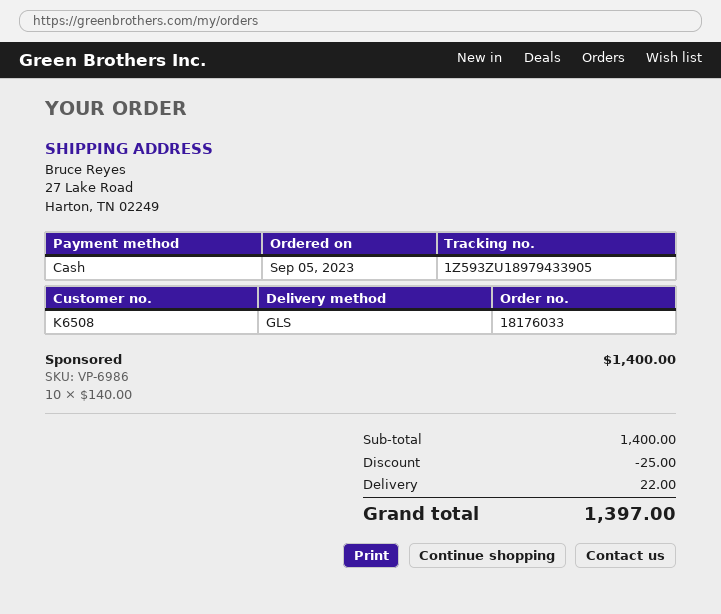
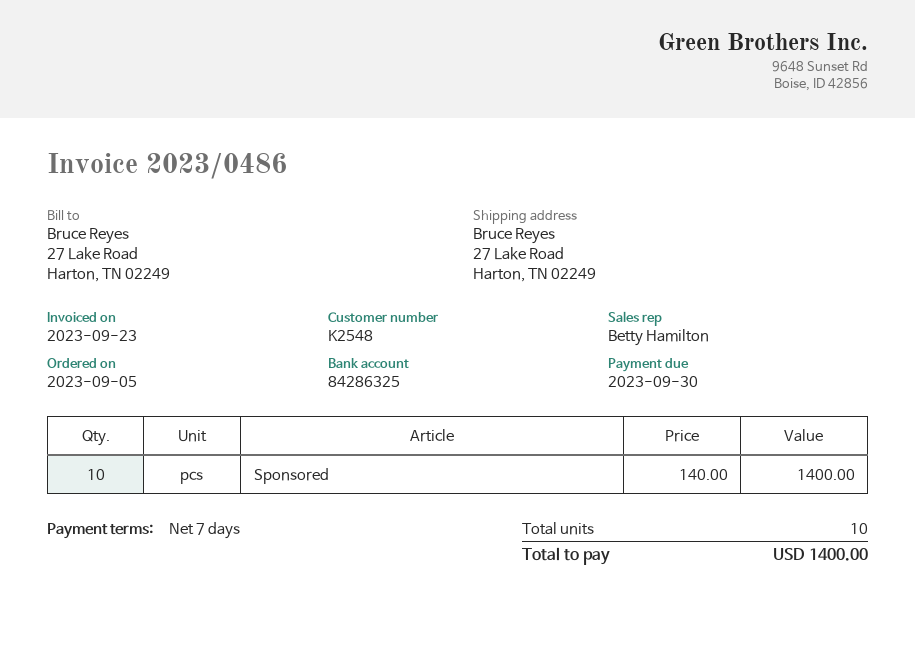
customer number: K6508 -> K2548
discount: 25.00 -> none
shipping: 22.00 -> none
total: 1397.00 -> 1400.00

